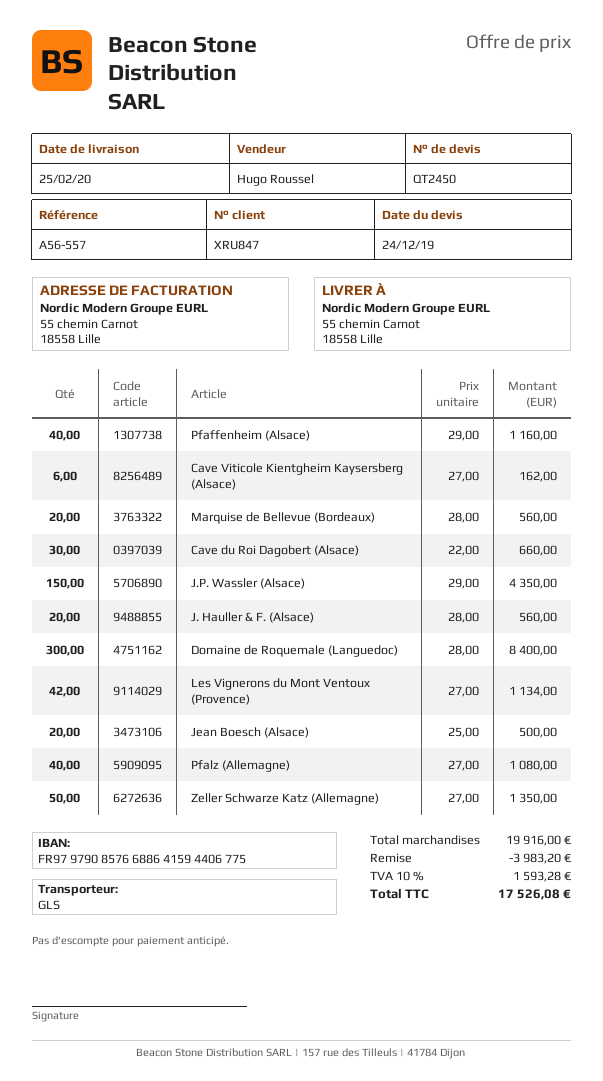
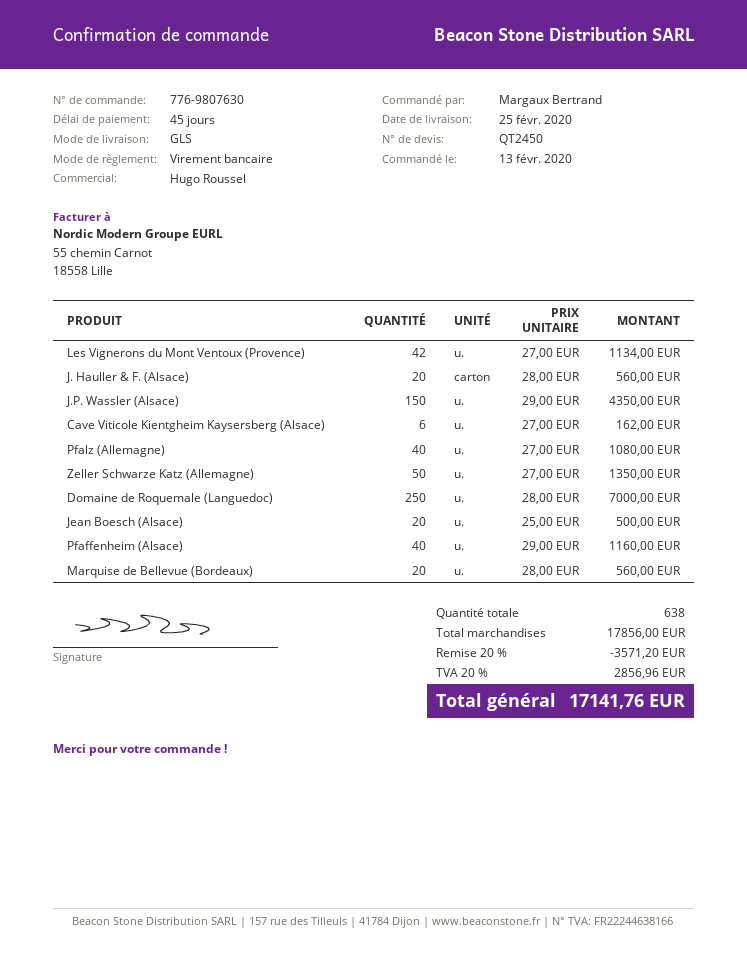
Cave du Roi Dagobert (Alsace): 30 x 22.00 = 660.00 -> none
Domaine de Roquemale (Languedoc): 300 x 28.00 = 8400.00 -> 250 x 28.00 = 7000.00
subtotal: 19916.00 -> 17856.00
discount: 3983.20 -> 3571.20
tax: 10% = 1593.28 -> 20% = 2856.96
total: 17526.08 -> 17141.76

